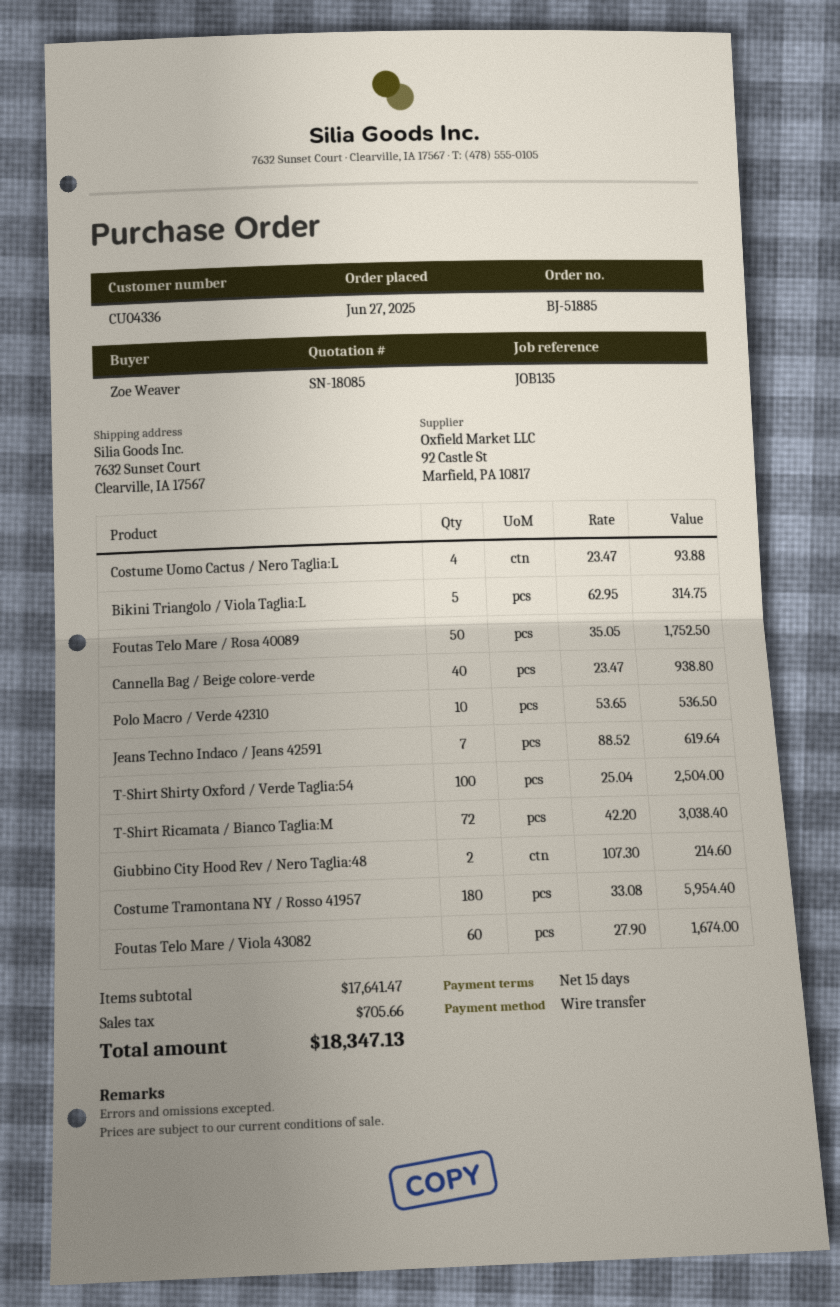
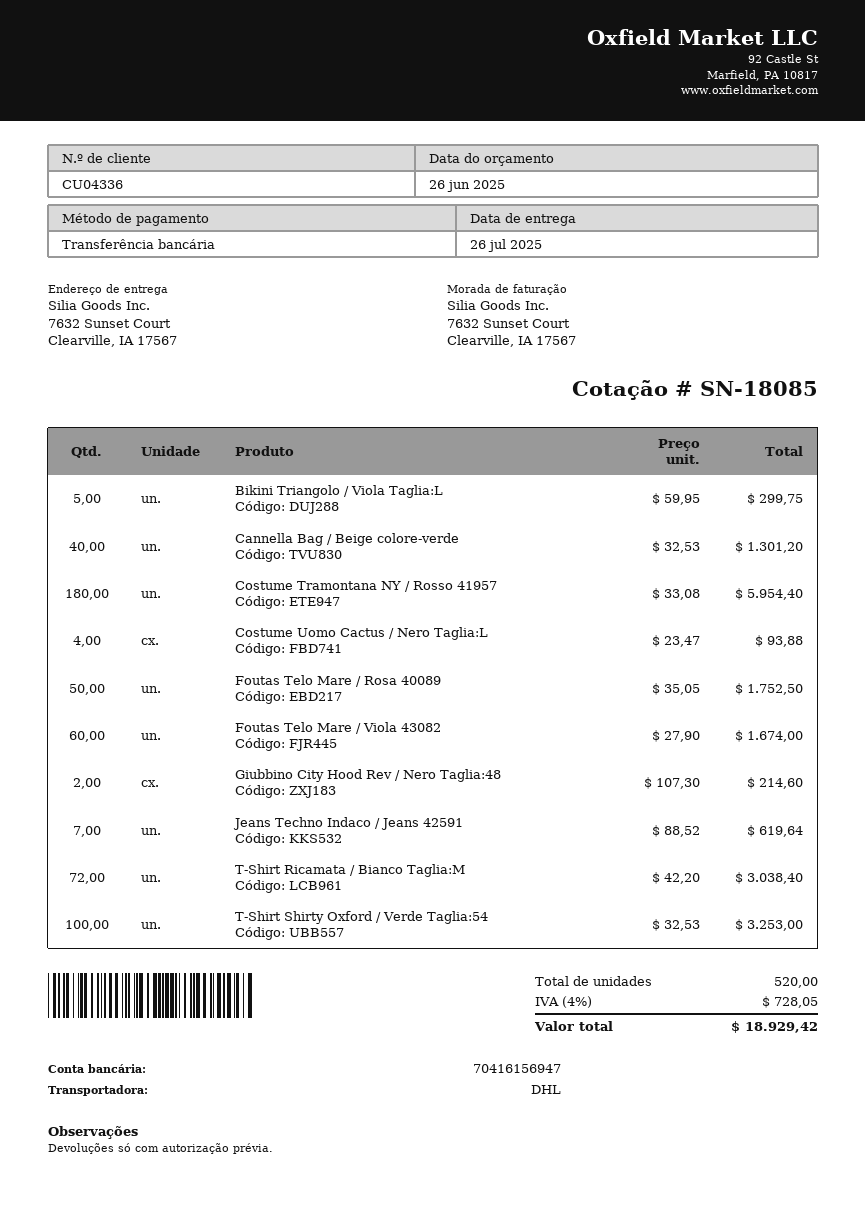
Bikini Triangolo / Viola Taglia:L: 5 x 62.95 = 314.75 -> 5 x 59.95 = 299.75
Cannella Bag / Beige colore-verde: 40 x 23.47 = 938.80 -> 40 x 32.53 = 1301.20
Polo Macro / Verde 42310: 10 x 53.65 = 536.50 -> none
T-Shirt Shirty Oxford / Verde Taglia:54: 100 x 25.04 = 2504.00 -> 100 x 32.53 = 3253.00
tax: 705.66 -> 728.05
total: 18347.13 -> 18929.42

